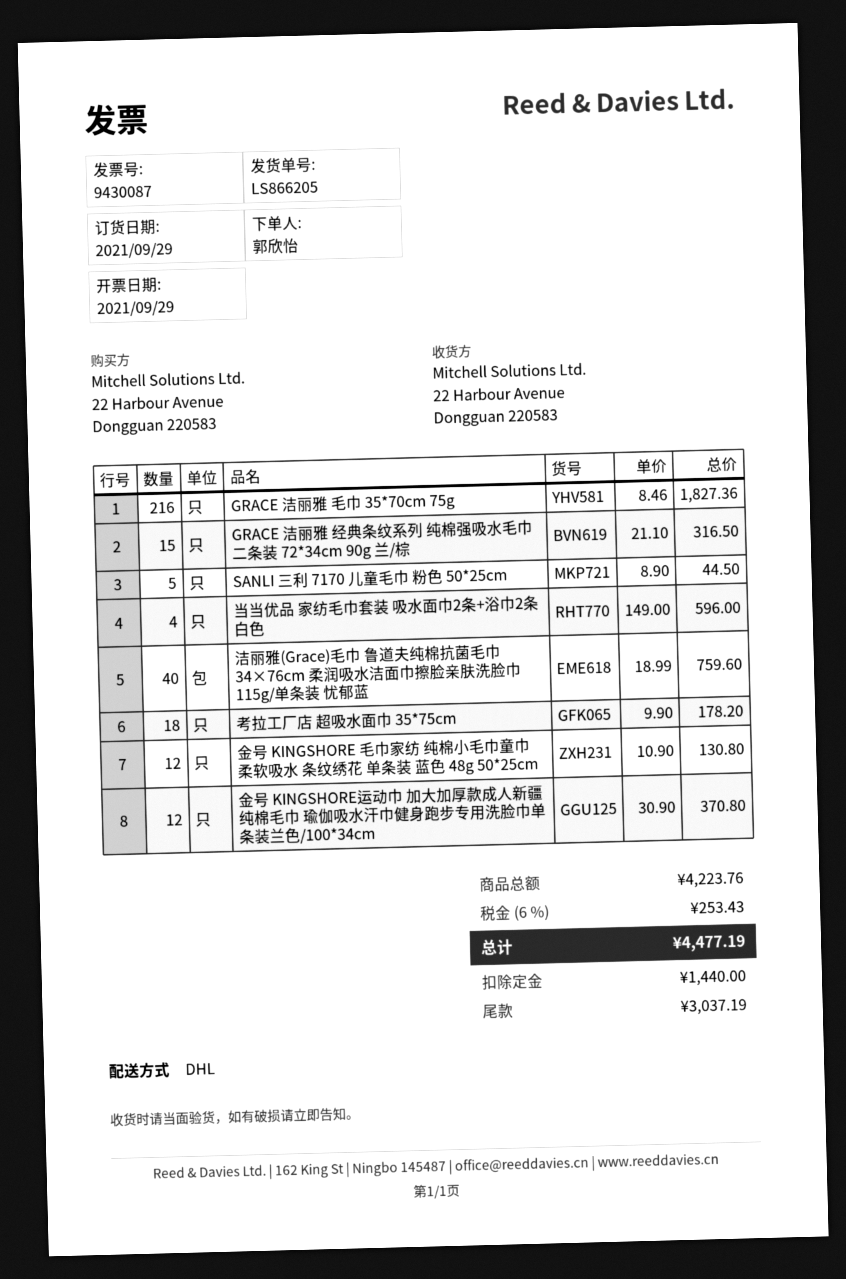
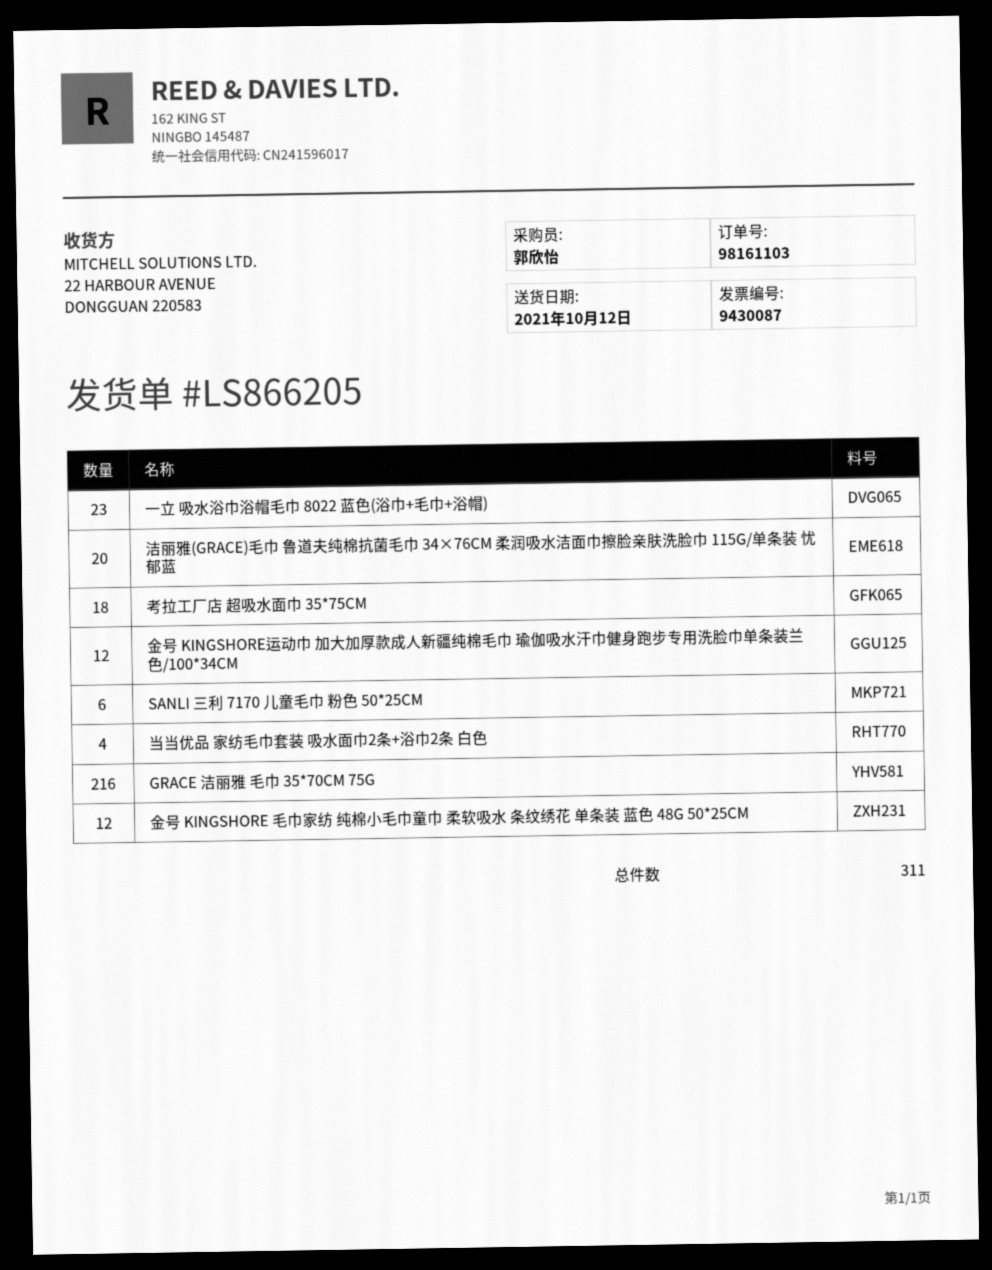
GRACE 洁丽雅 经典条纹系列 纯棉强吸水毛巾 二条装 72*34cm 90g 兰/棕: 15 -> none
SANLI 三利 7170 儿童毛巾 粉色 50*25cm: 5 -> 6
洁丽雅(Grace)毛巾 鲁道夫纯棉抗菌毛巾 34×76cm 柔润吸水洁面巾擦脸亲肤洗脸巾 115g/单条装 忧郁蓝: 40 -> 20
一立 吸水浴巾浴帽毛巾 8022 蓝色(浴巾+毛巾+浴帽): none -> 23

